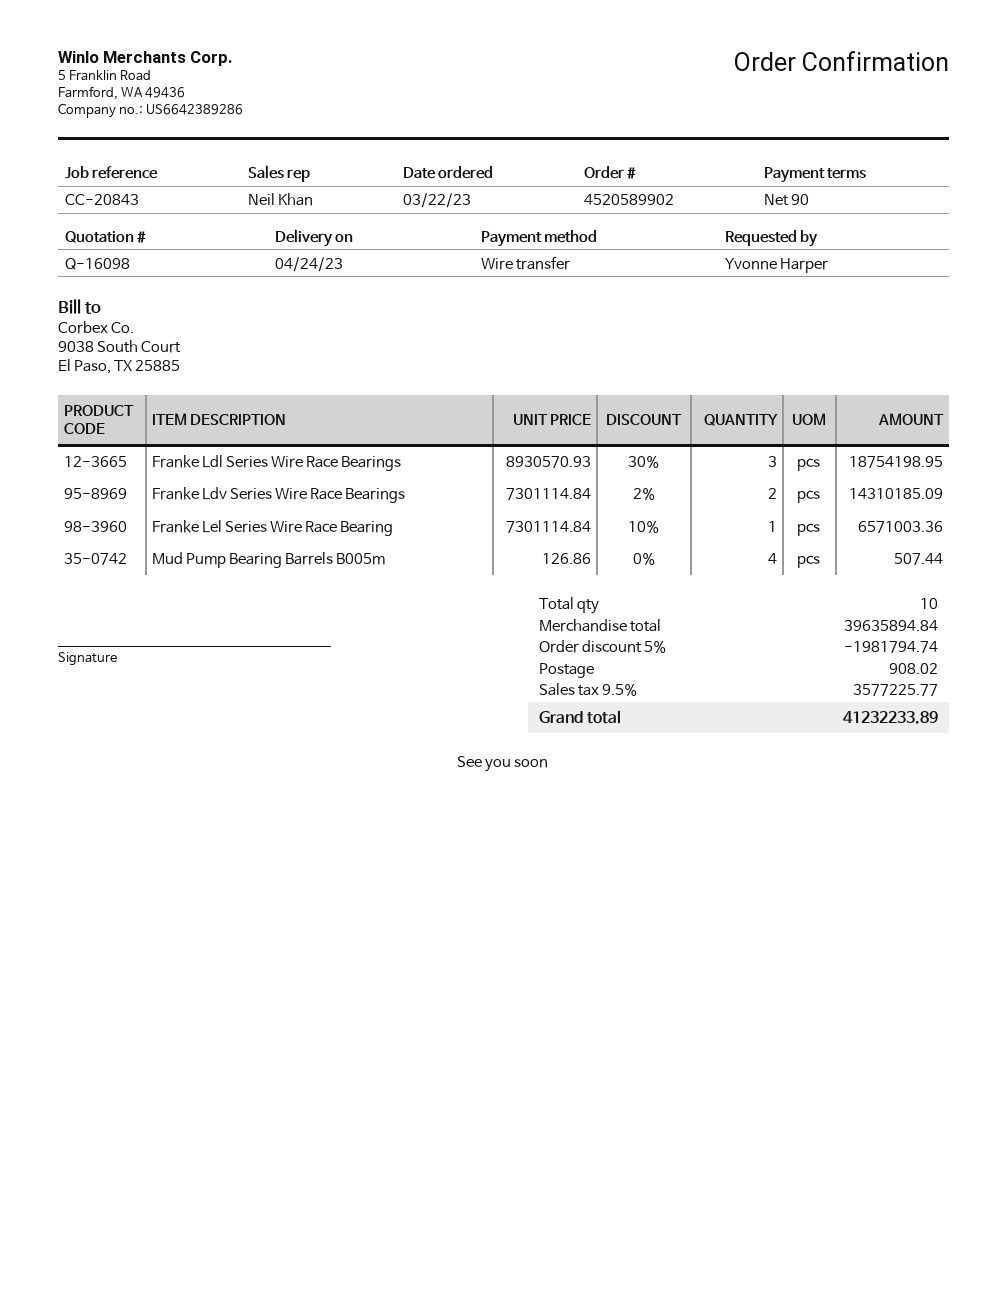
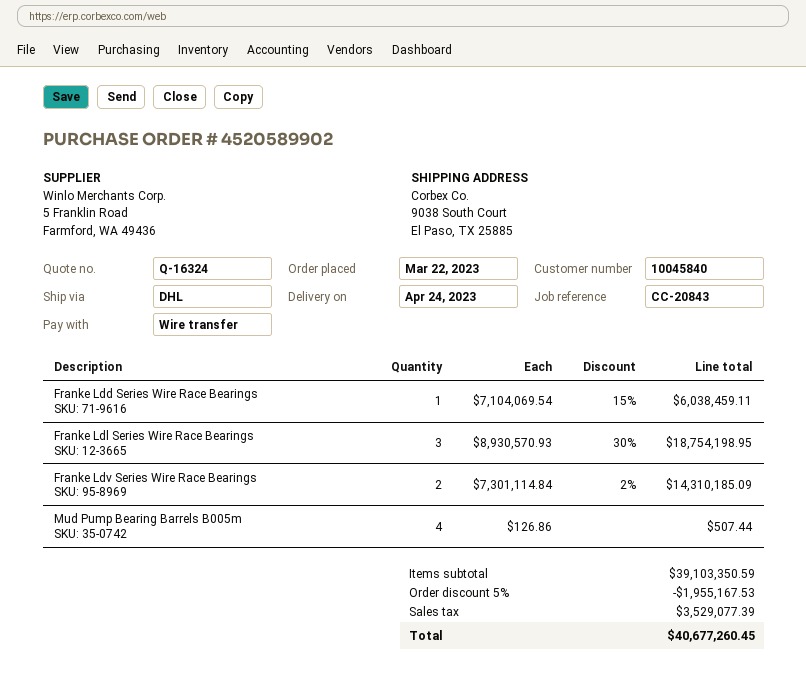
quote number: Q-16098 -> Q-16324
Franke Lel Series Wire Race Bearing: 1 x 7301114.84 - 10% = 6571003.36 -> none
Franke Ldd Series Wire Race Bearings: none -> 1 x 7104069.54 - 15% = 6038459.11
subtotal: 39635894.84 -> 39103350.59
discount: 5% = 1981794.74 -> 5% = 1955167.53
shipping: 908.02 -> none
tax: 3577225.77 -> 3529077.39
total: 41232233.89 -> 40677260.45

